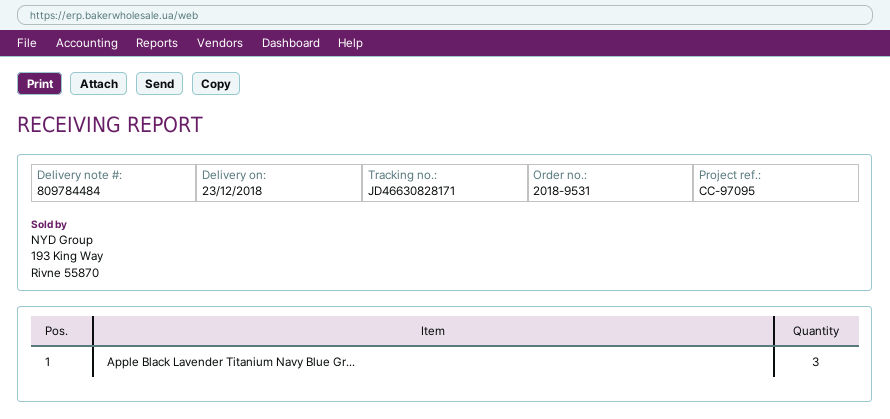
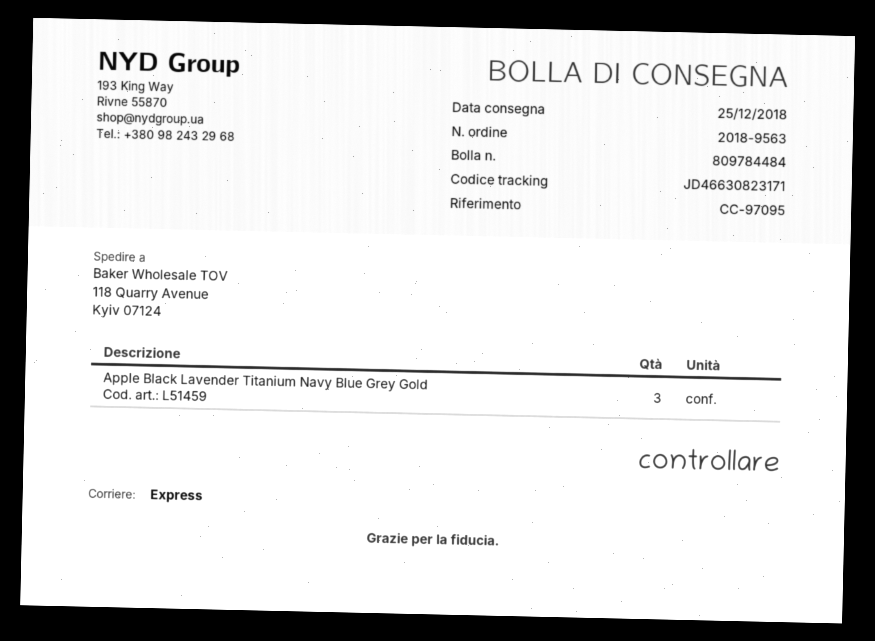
order number: 2018-9531 -> 2018-9563
delivery date: 2018-12-23 -> 2018-12-25
tracking number: JD46630828171 -> JD46630823171

